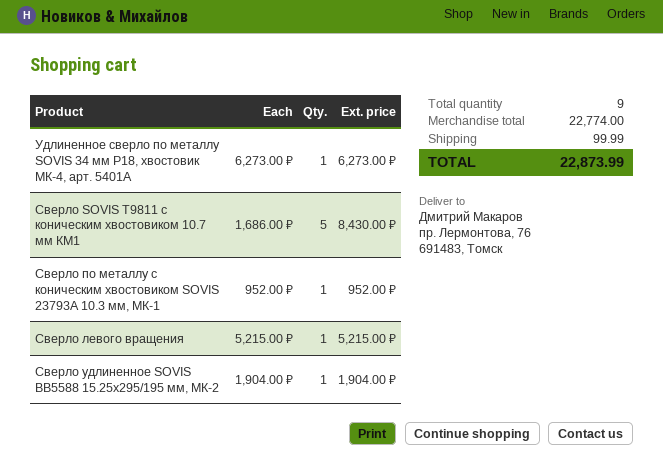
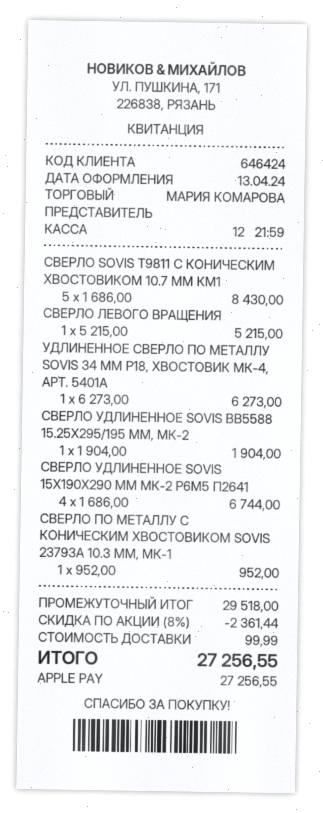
СВЕРЛО УДЛИНЕННОЕ SOVIS 15Х190Х290 ММ МК-2 Р6М5 П2641: none -> 4 x 1686.00 = 6744.00
subtotal: 22774.00 -> 29518.00
discount: none -> 8% = 2361.44
total: 22873.99 -> 27256.55

